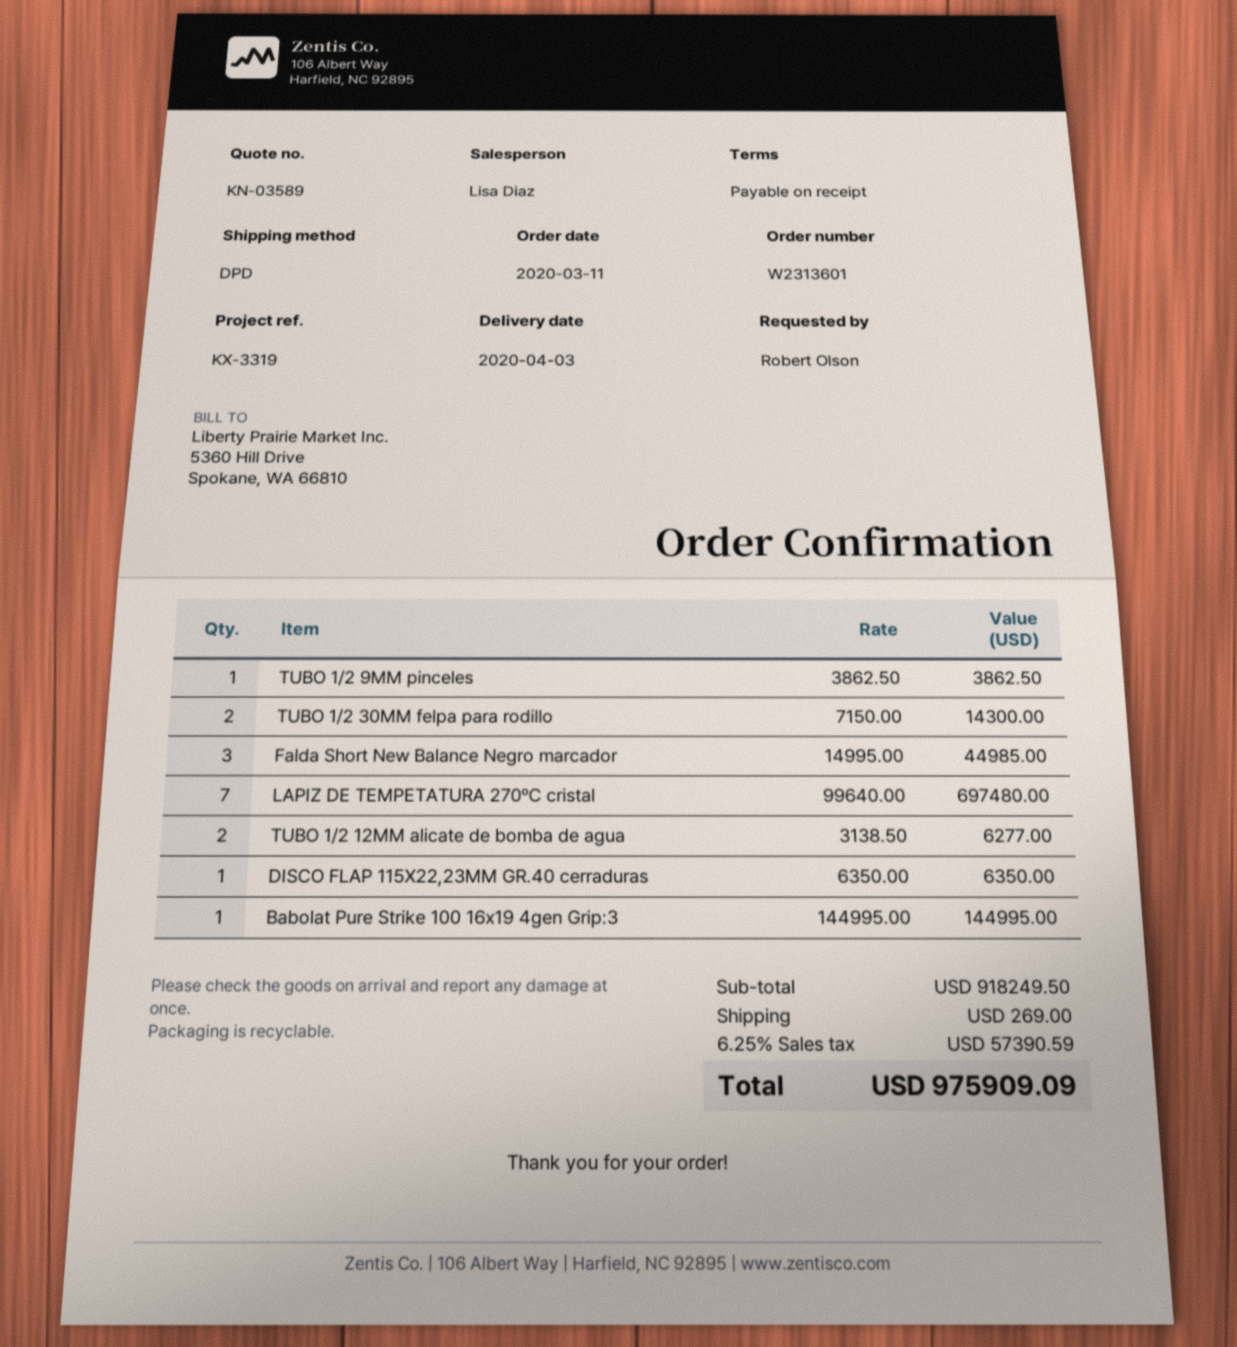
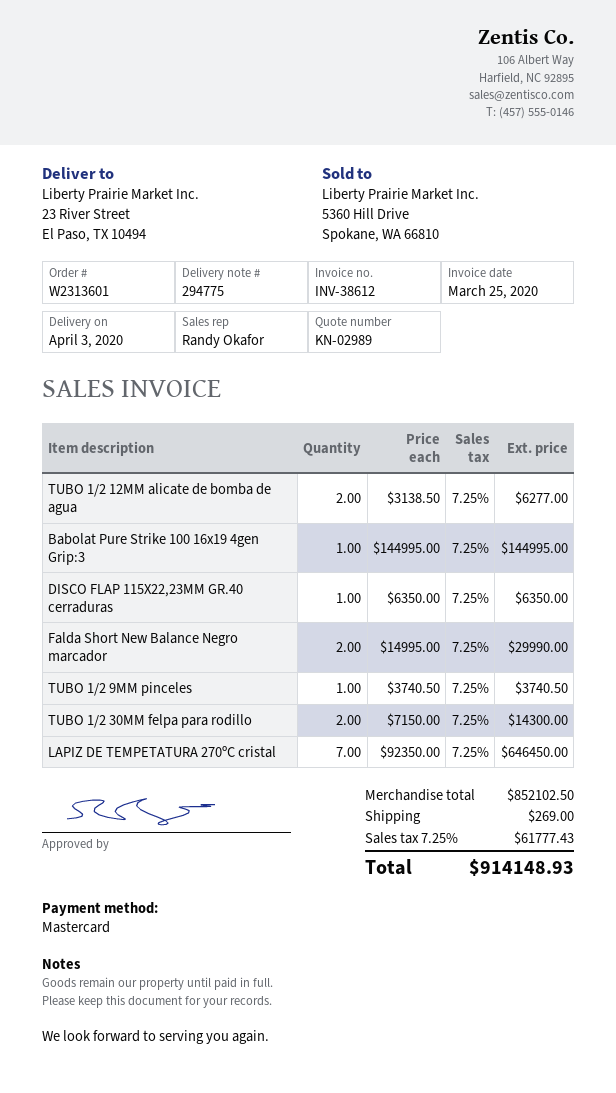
quote number: KN-03589 -> KN-02989
sales rep: Lisa Diaz -> Randy Okafor
TUBO 1/2 9MM pinceles: 1 x 3862.50 = 3862.50 -> 1 x 3740.50 = 3740.50
Falda Short New Balance Negro marcador: 3 x 14995.00 = 44985.00 -> 2 x 14995.00 = 29990.00
LAPIZ DE TEMPETATURA 270ºC cristal: 7 x 99640.00 = 697480.00 -> 7 x 92350.00 = 646450.00
subtotal: 918249.50 -> 852102.50
tax: 6.25% = 57390.59 -> 7.25% = 61777.43
total: 975909.09 -> 914148.93

